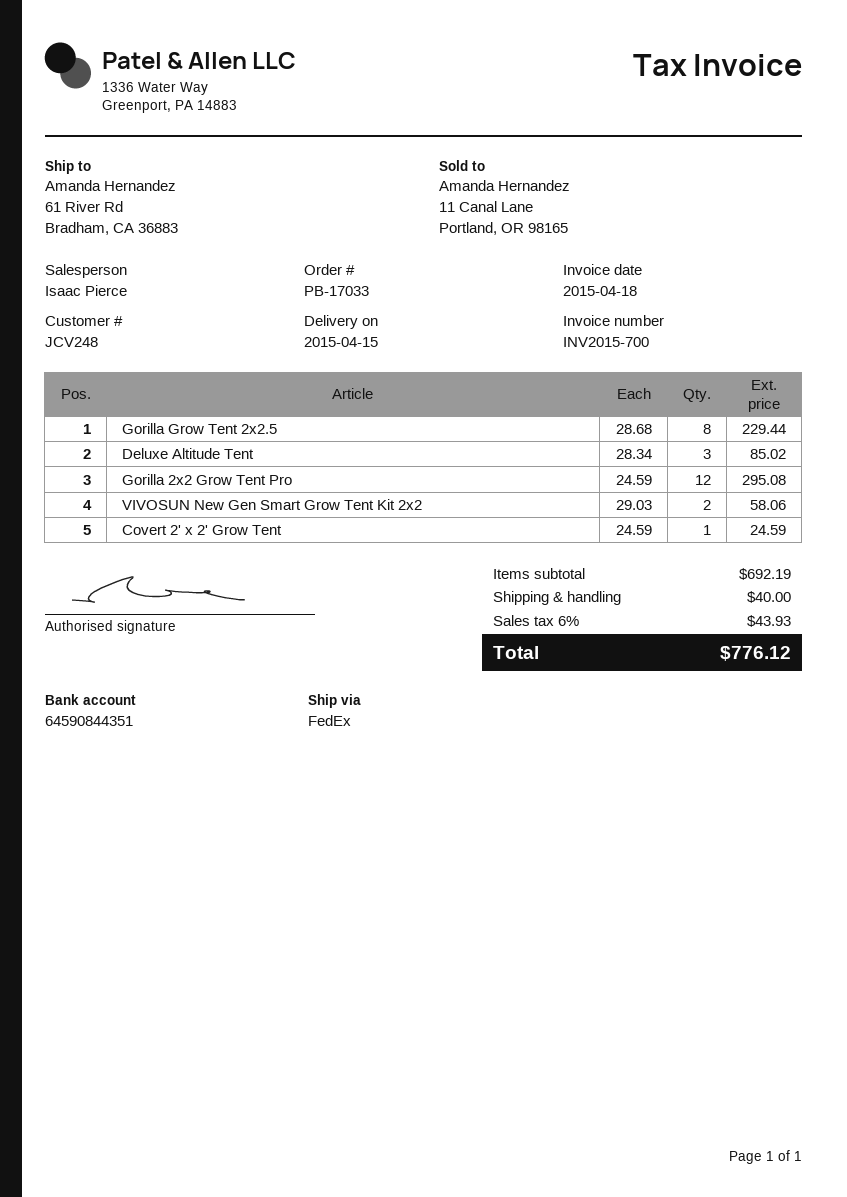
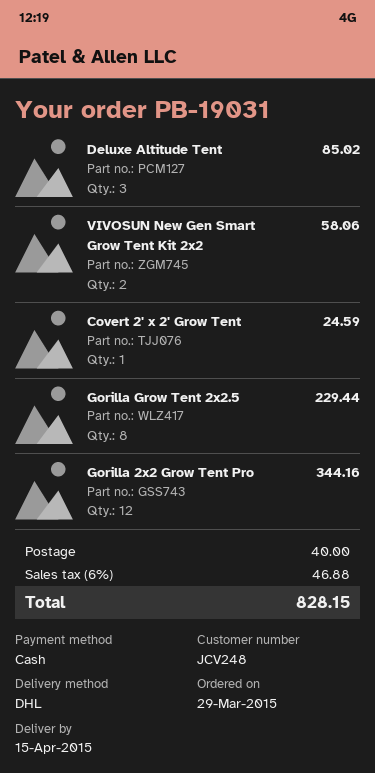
order number: PB-17033 -> PB-19031
shipping method: FedEx -> DHL
Gorilla 2x2 Grow Tent Pro: 12 for 295.08 -> 12 for 344.16
tax: 6% = 43.93 -> 6% = 46.88
total: 776.12 -> 828.15

